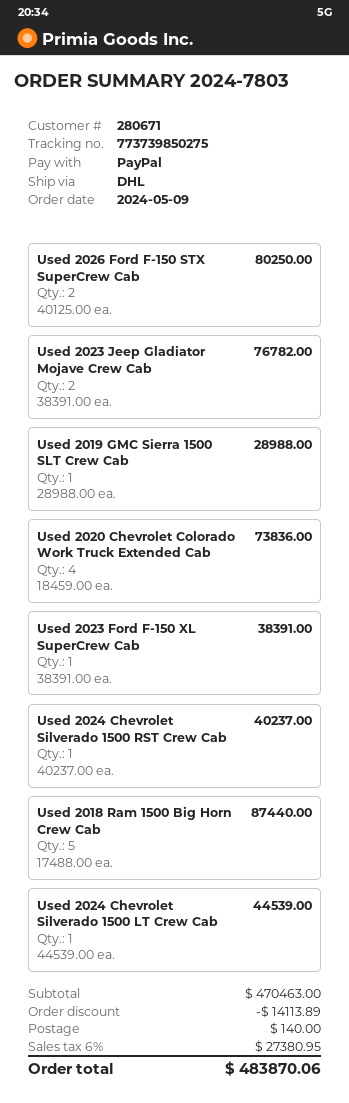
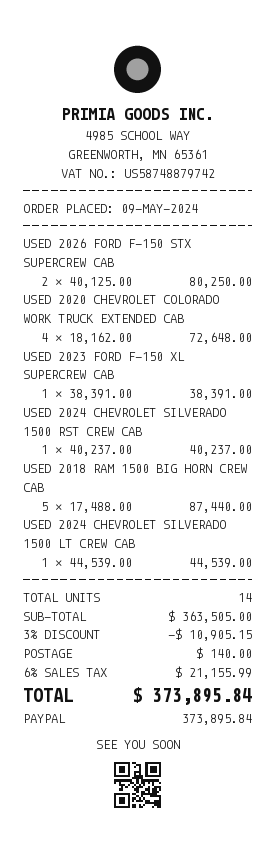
Used 2023 Jeep Gladiator Mojave Crew Cab: 2 x 38391.00 = 76782.00 -> none
Used 2019 GMC Sierra 1500 SLT Crew Cab: 1 x 28988.00 = 28988.00 -> none
Used 2020 Chevrolet Colorado Work Truck Extended Cab: 4 x 18459.00 = 73836.00 -> 4 x 18162.00 = 72648.00
subtotal: 470463.00 -> 363505.00
discount: 14113.89 -> 10905.15
tax: 6% = 27380.95 -> 6% = 21155.99
total: 483870.06 -> 373895.84

